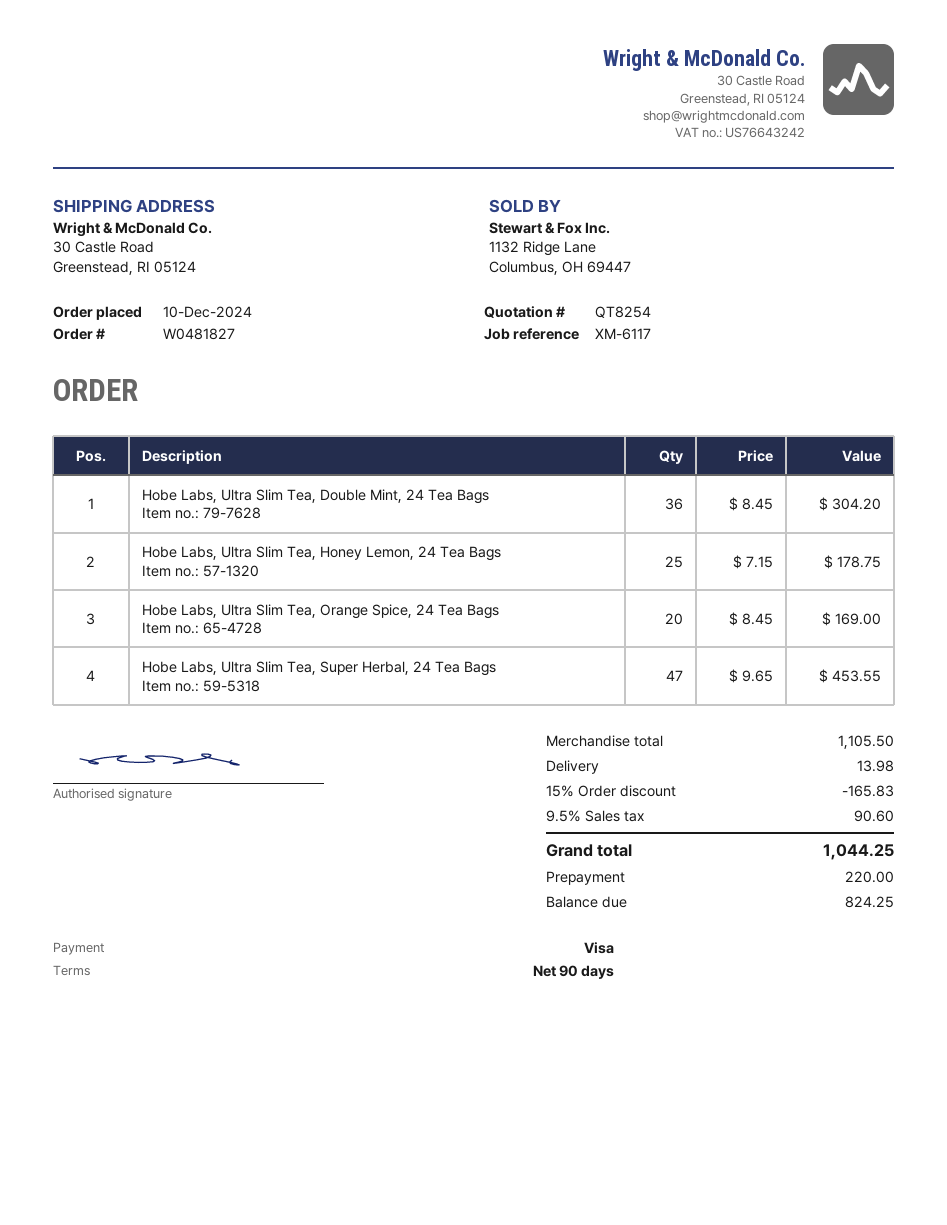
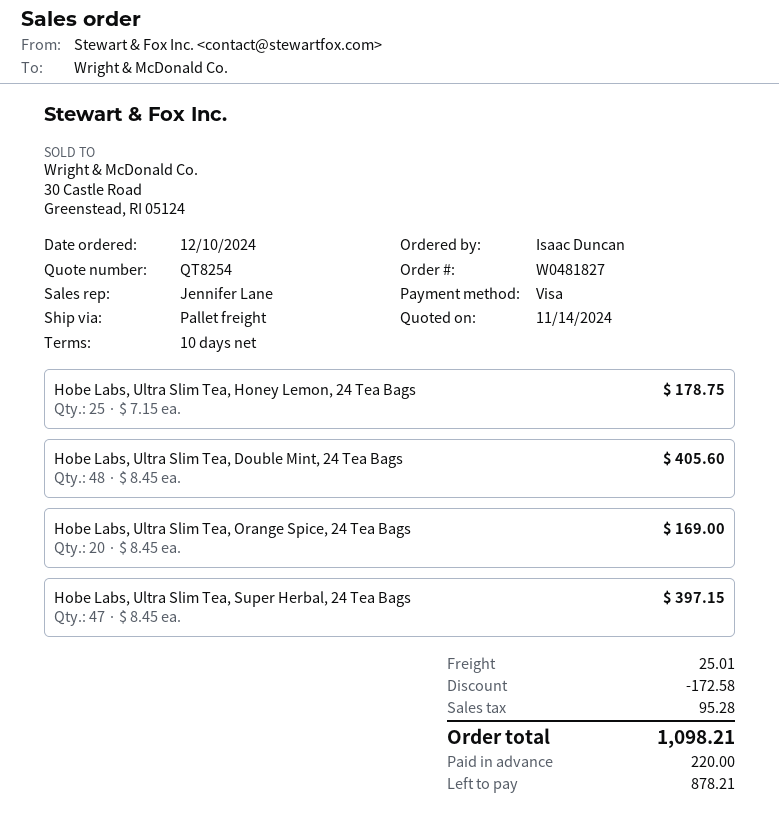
payment terms: 90 days -> 10 days
Hobe Labs, Ultra Slim Tea, Double Mint, 24 Tea Bags: 36 x 8.45 = 304.20 -> 48 x 8.45 = 405.60
Hobe Labs, Ultra Slim Tea, Super Herbal, 24 Tea Bags: 47 x 9.65 = 453.55 -> 47 x 8.45 = 397.15
discount: 165.83 -> 172.58
shipping: 13.98 -> 25.01
tax: 90.60 -> 95.28
total: 1044.25 -> 1098.21
balance: 824.25 -> 878.21

